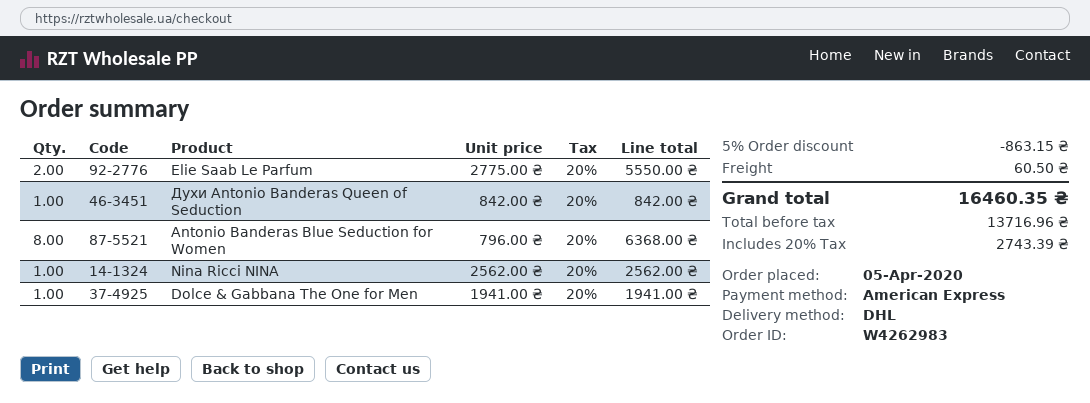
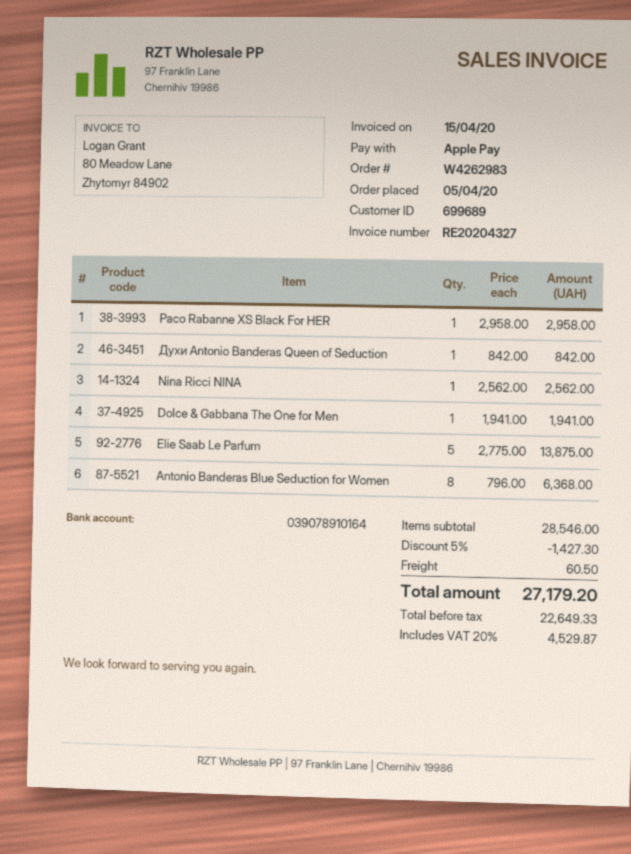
payment method: American Express -> Apple Pay
Elie Saab Le Parfum: 2 x 2775.00 = 5550.00 -> 5 x 2775.00 = 13875.00
Paco Rabanne XS Black For HER: none -> 1 x 2958.00 = 2958.00
discount: 5% = 863.15 -> 5% = 1427.30
net: 13716.96 -> 22649.33
tax: 20% = 2743.39 -> 20% = 4529.87
total: 16460.35 -> 27179.20

